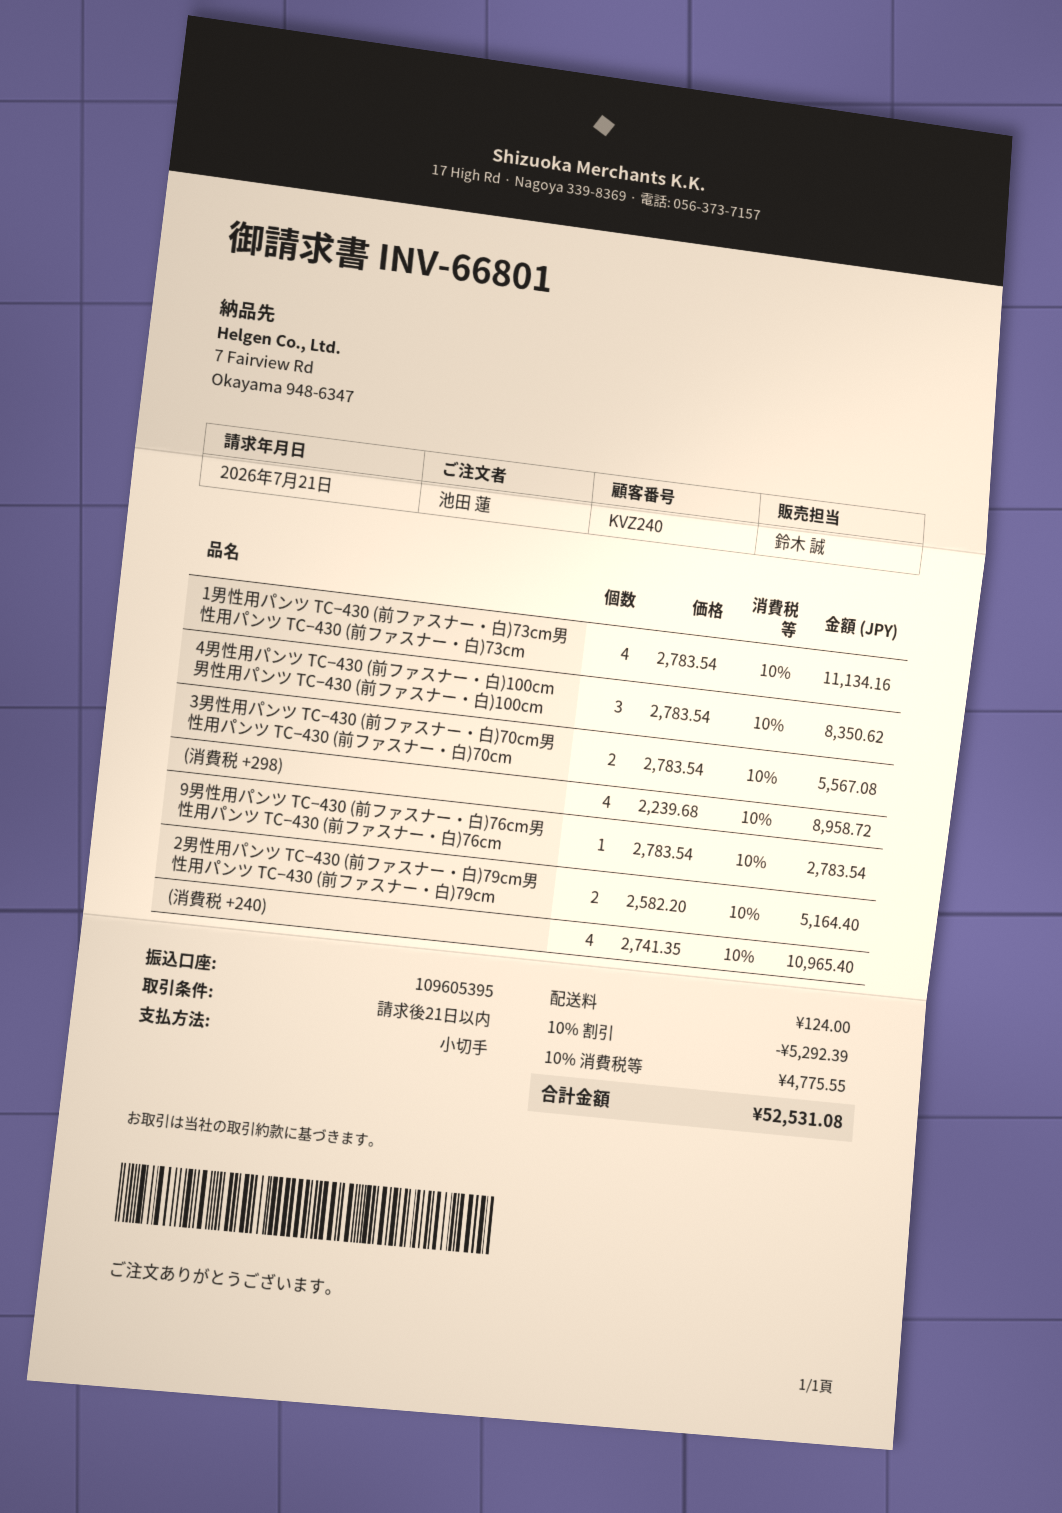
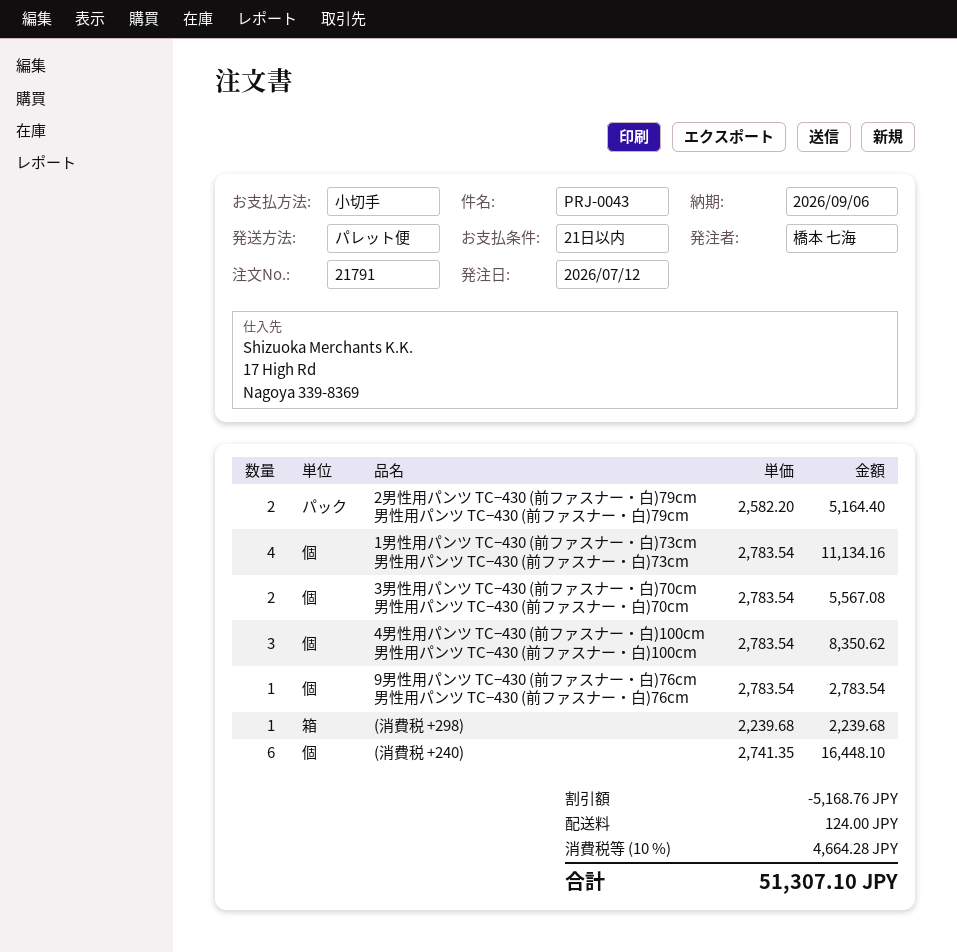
ordered by: 池田 蓮 -> 橋本 七海
(消費税 +298): 4 x 2239.68 = 8958.72 -> 1 x 2239.68 = 2239.68
(消費税 +240): 4 x 2741.35 = 10965.40 -> 6 x 2741.35 = 16448.10
discount: 5292.39 -> 5168.76
tax: 10% = 4775.55 -> 10% = 4664.28
total: 52531.08 -> 51307.10

